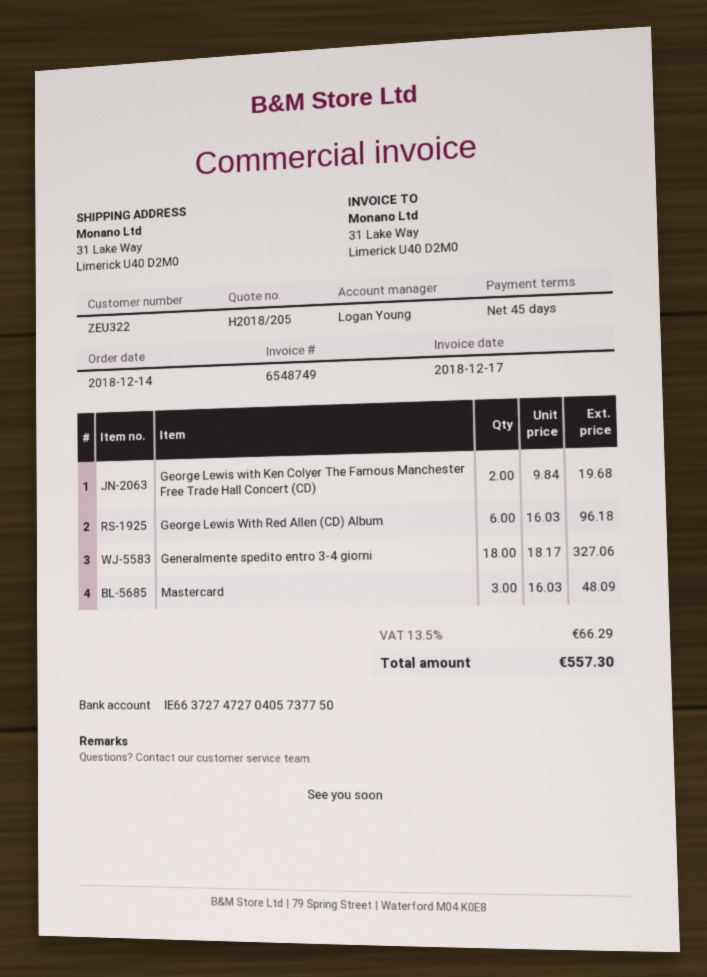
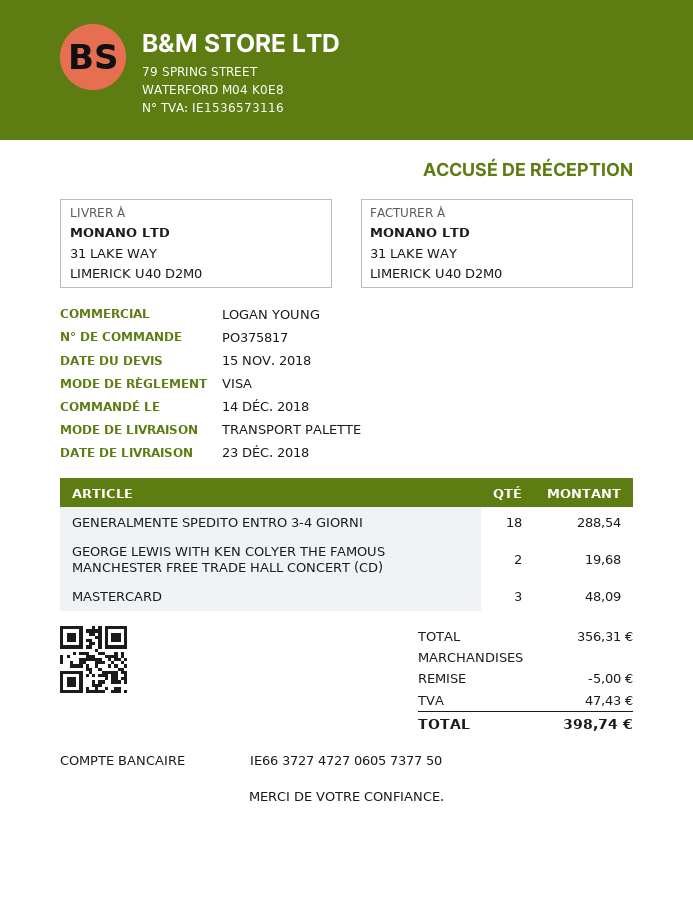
bank account: IE66372747270405737750 -> IE66372747270605737750
George Lewis With Red Allen (CD) Album: 6 for 96.18 -> none
Generalmente spedito entro 3-4 giorni: 18 for 327.06 -> 18 for 288.54
discount: none -> 5.00
tax: 66.29 -> 47.43
total: 557.30 -> 398.74

